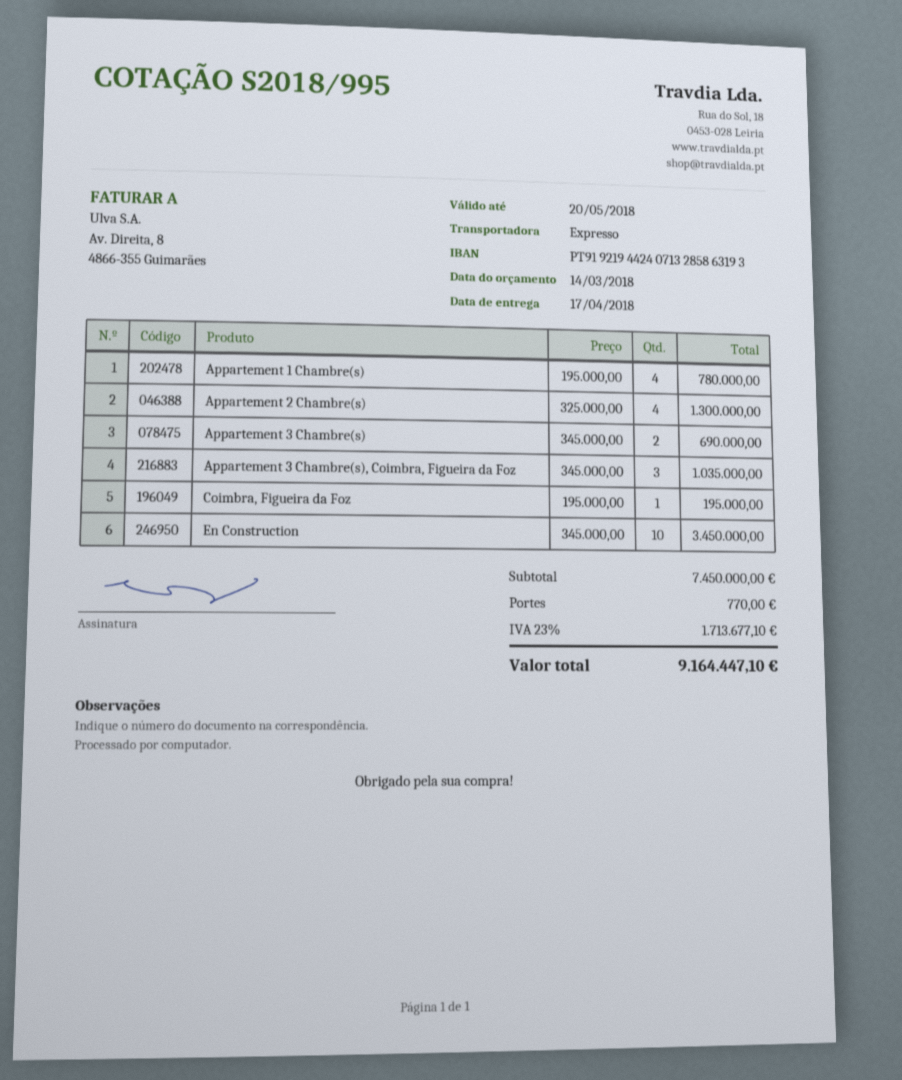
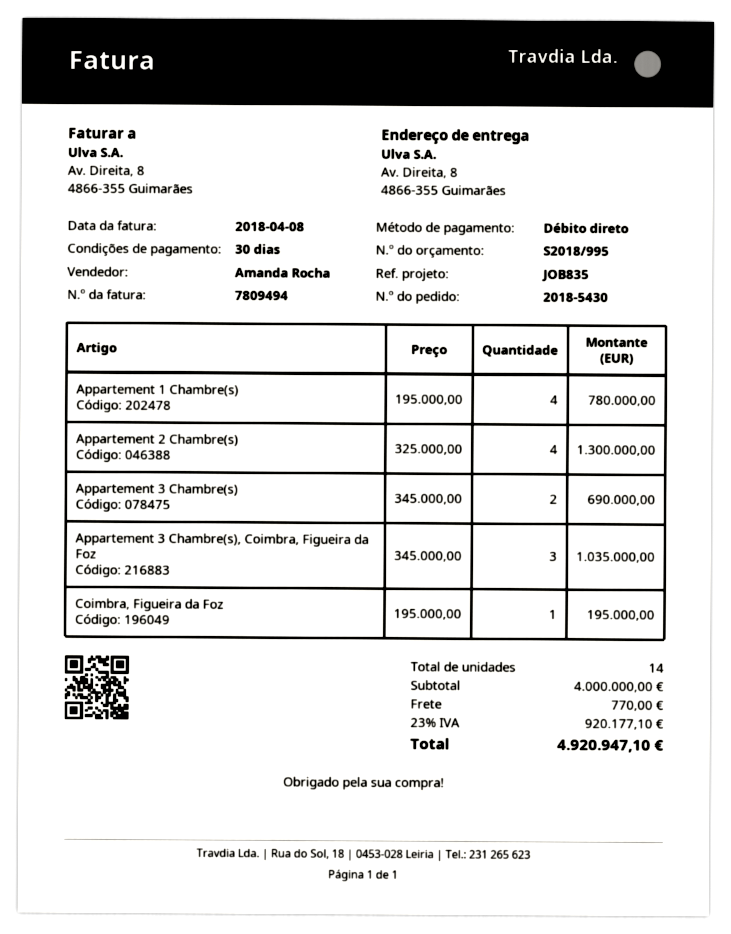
En Construction: 10 x 345000.00 = 3450000.00 -> none
subtotal: 7450000.00 -> 4000000.00
tax: 23% = 1713677.10 -> 23% = 920177.10
total: 9164447.10 -> 4920947.10

